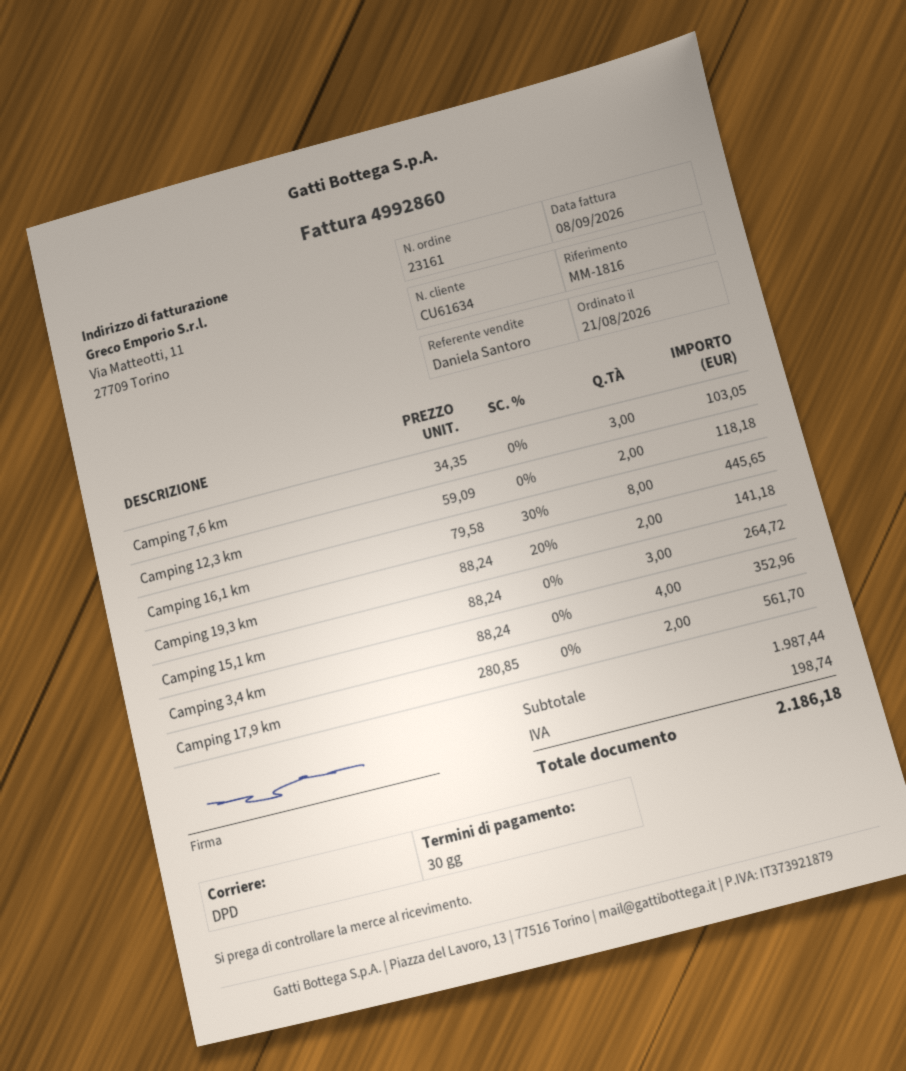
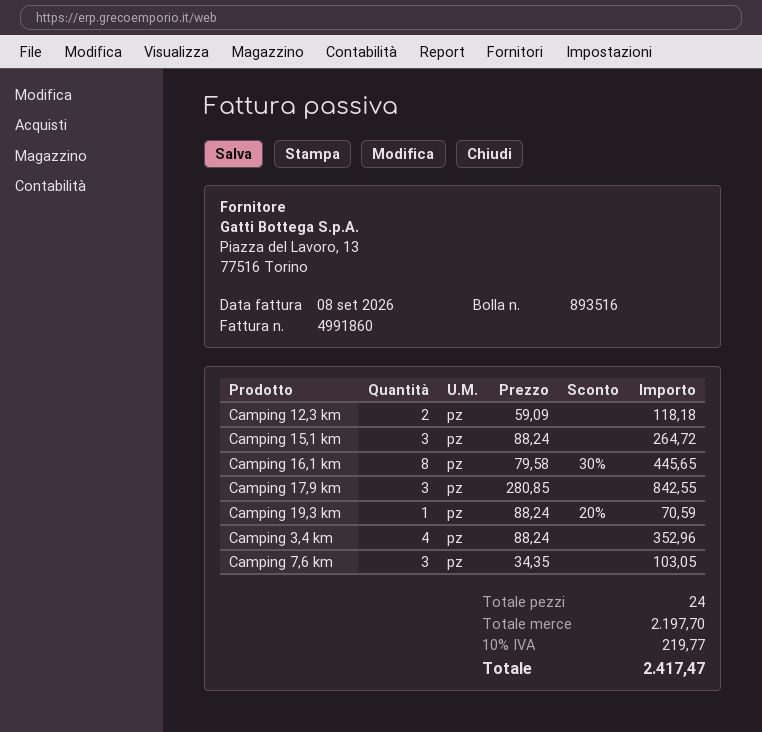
invoice number: 4992860 -> 4991860
Camping 19,3 km: 2 x 88.24 - 20% = 141.18 -> 1 x 88.24 - 20% = 70.59
Camping 17,9 km: 2 x 280.85 = 561.70 -> 3 x 280.85 = 842.55
subtotal: 1987.44 -> 2197.70
tax: 198.74 -> 219.77
total: 2186.18 -> 2417.47

